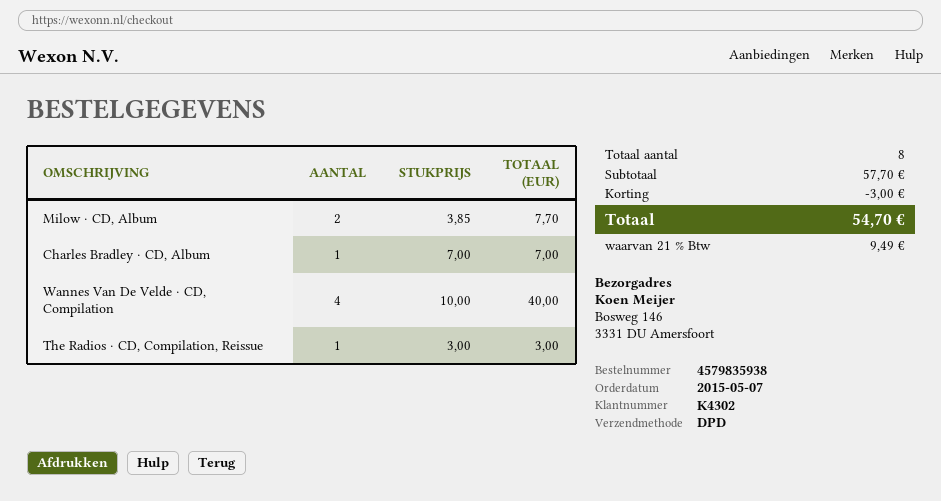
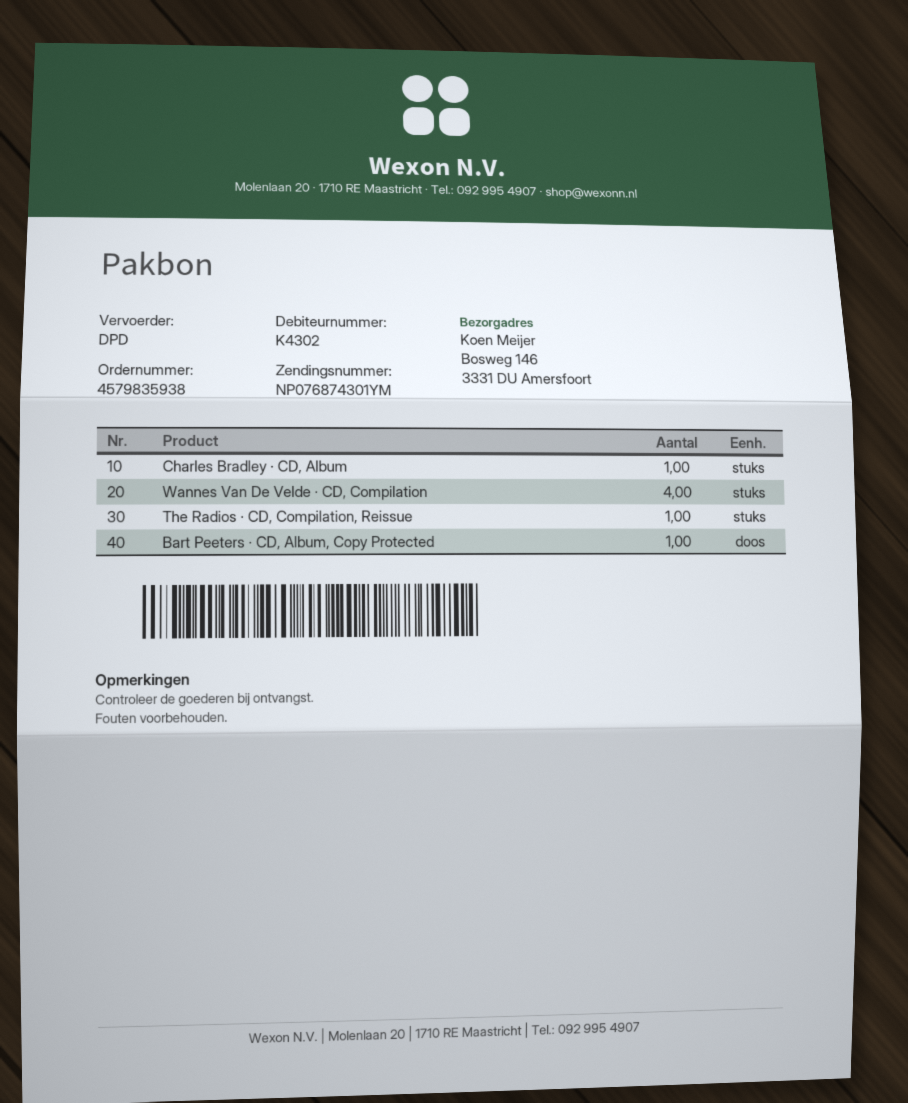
Milow · CD, Album: 2 -> none
Bart Peeters · CD, Album, Copy Protected: none -> 1

